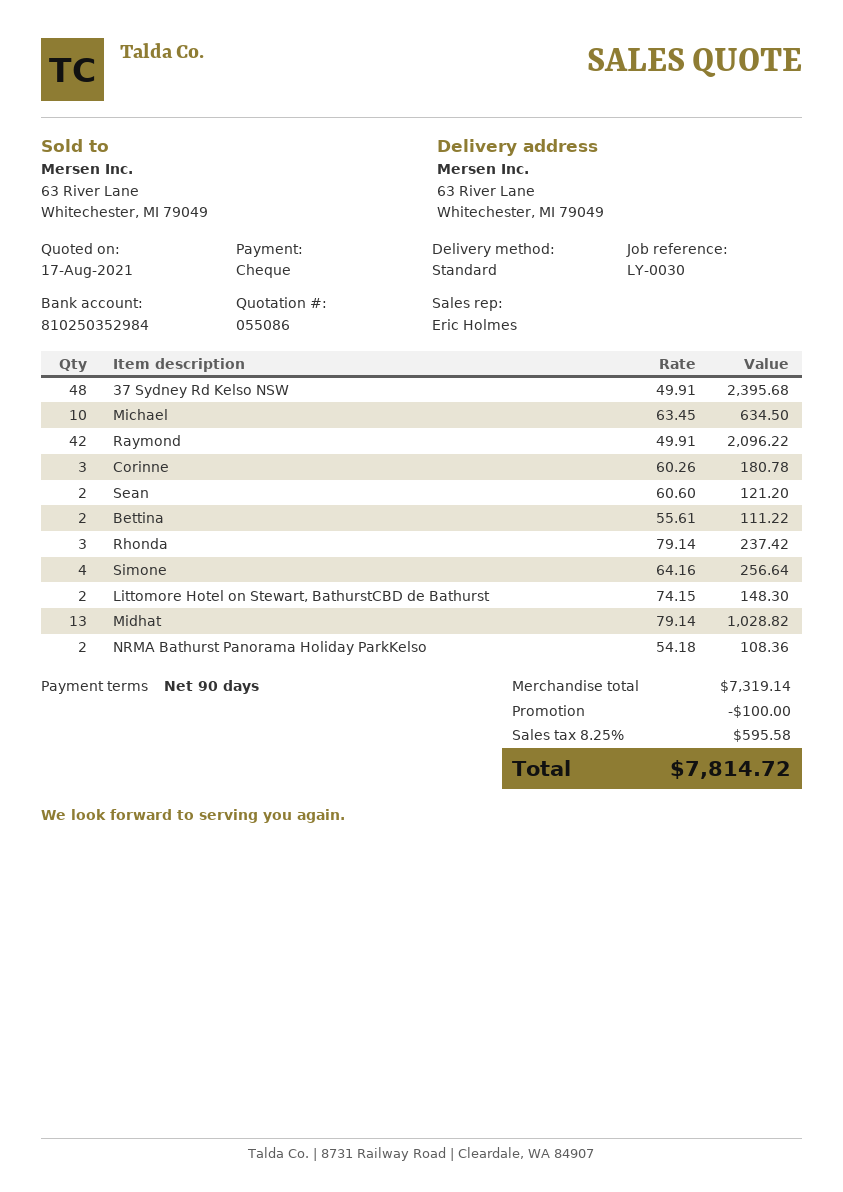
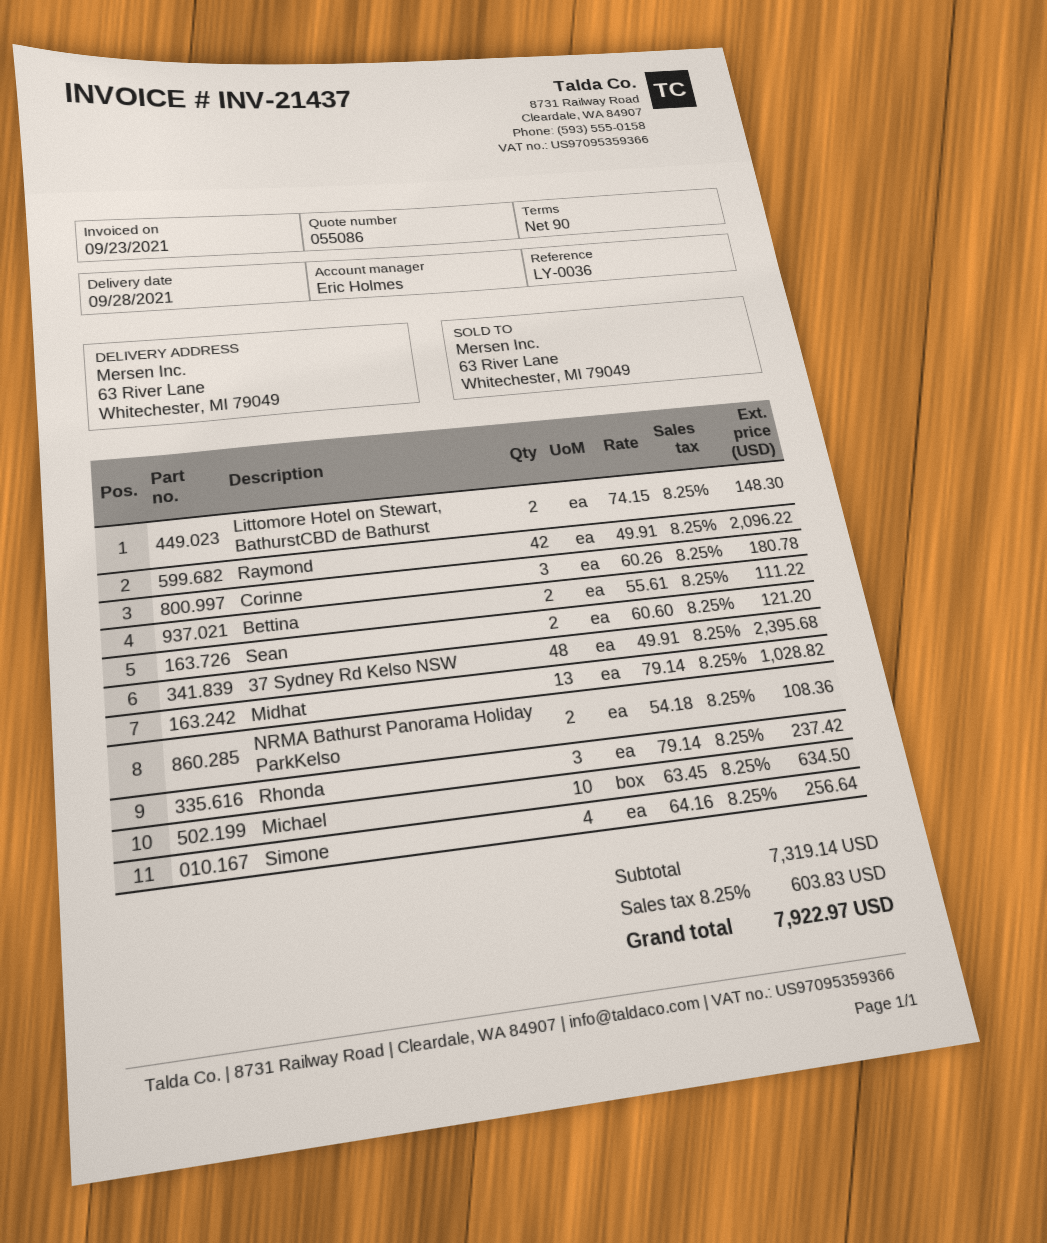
reference: LY-0030 -> LY-0036
discount: 100.00 -> none
tax: 8.25% = 595.58 -> 8.25% = 603.83
total: 7814.72 -> 7922.97

